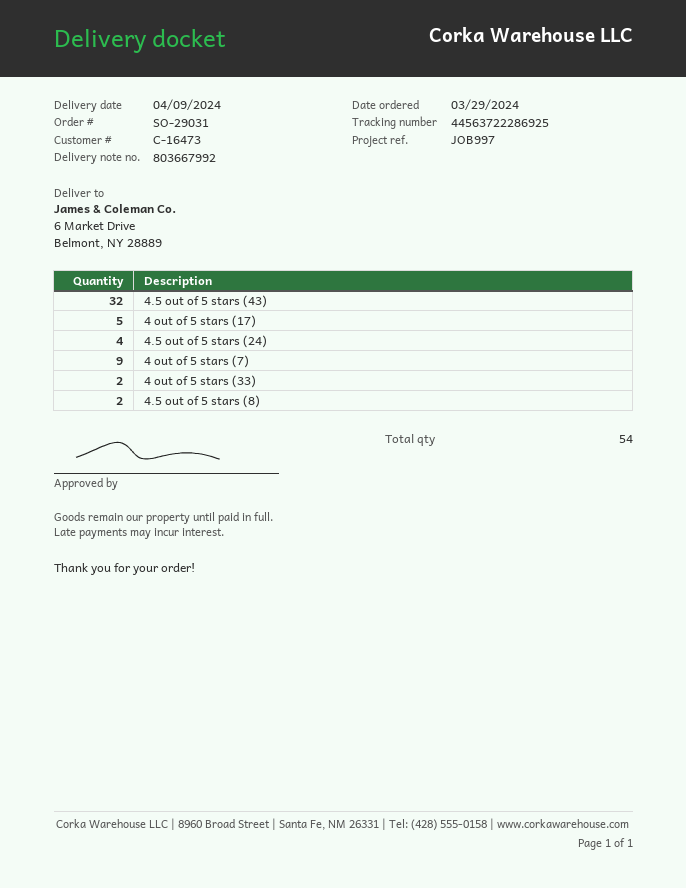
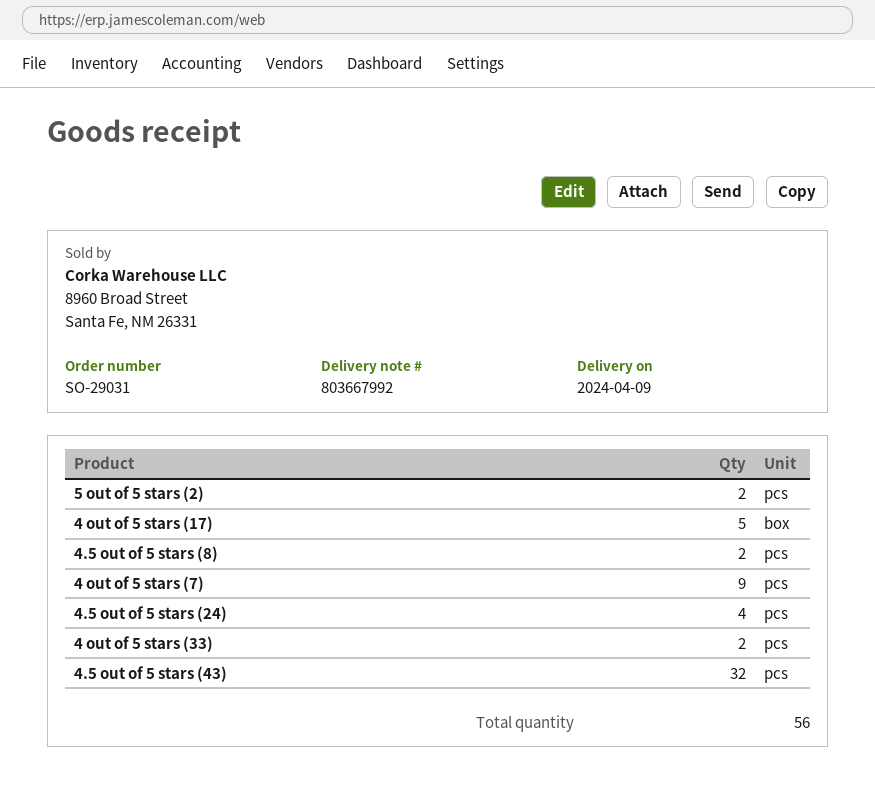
5 out of 5 stars (2): none -> 2
total quantity: 54 -> 56

